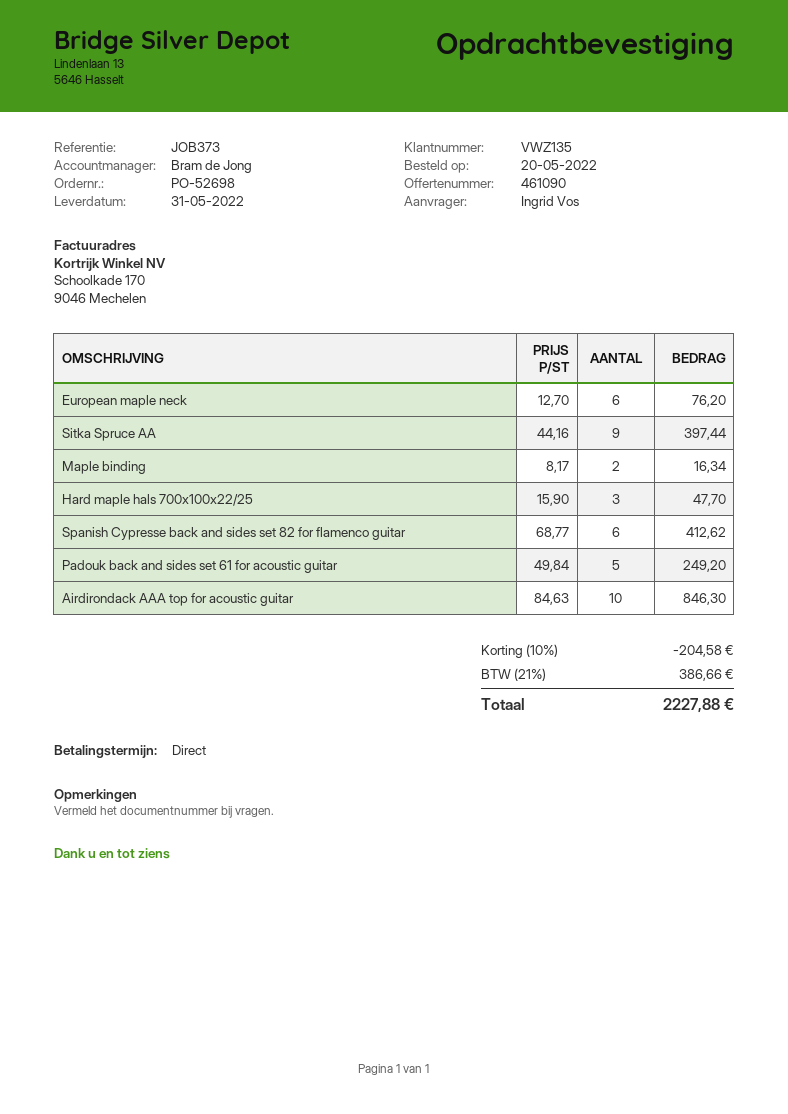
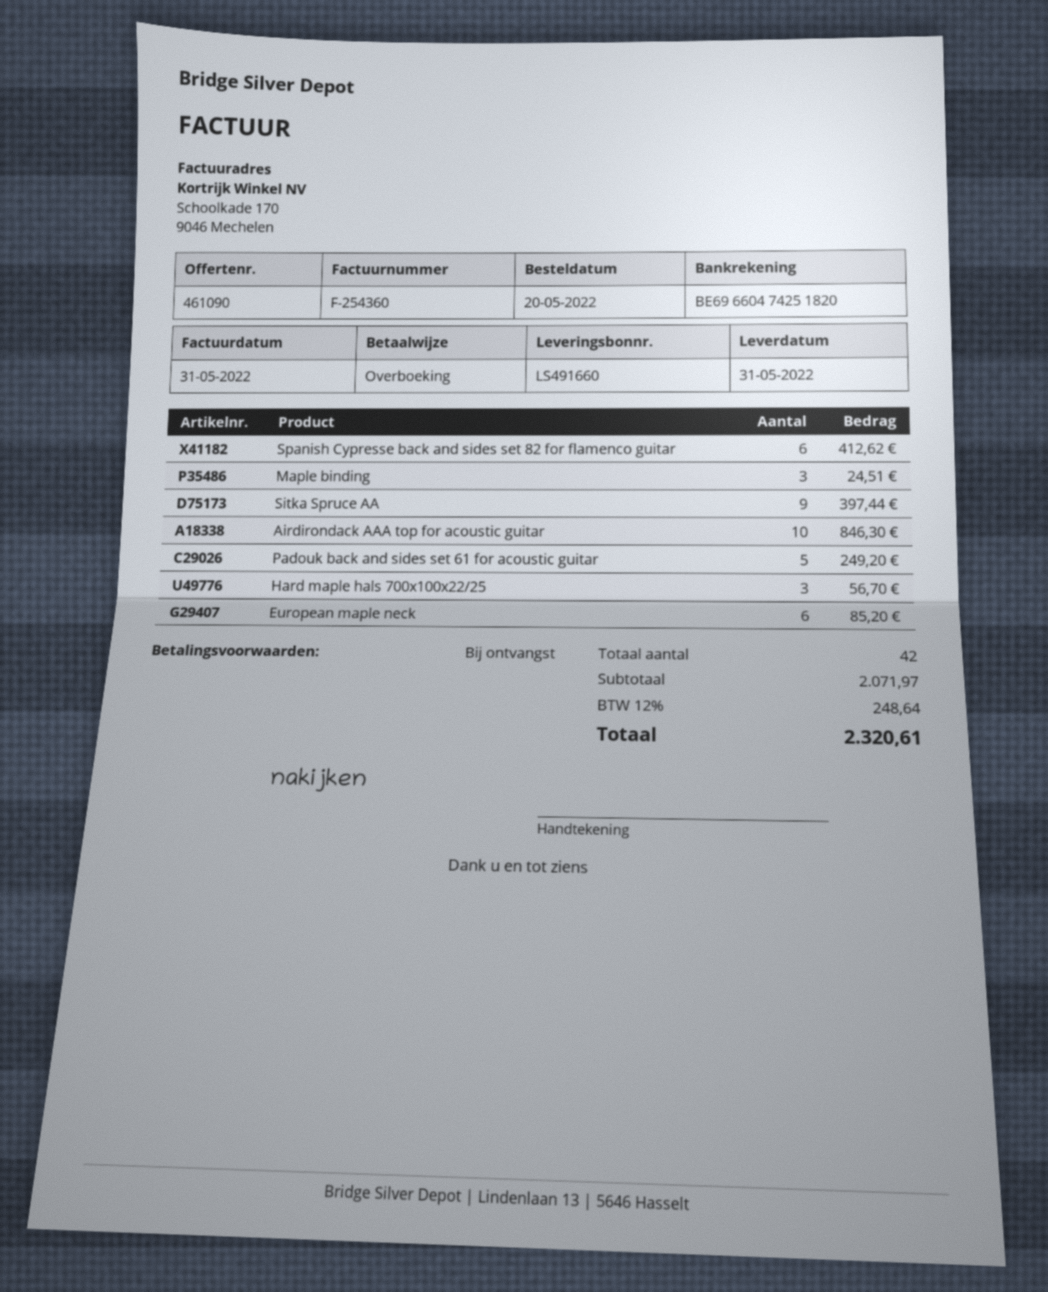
European maple neck: 6 for 76.20 -> 6 for 85.20
Maple binding: 2 for 16.34 -> 3 for 24.51
Hard maple hals 700x100x22/25: 3 for 47.70 -> 3 for 56.70
discount: 10% = 204.58 -> none
tax: 21% = 386.66 -> 12% = 248.64
total: 2227.88 -> 2320.61

